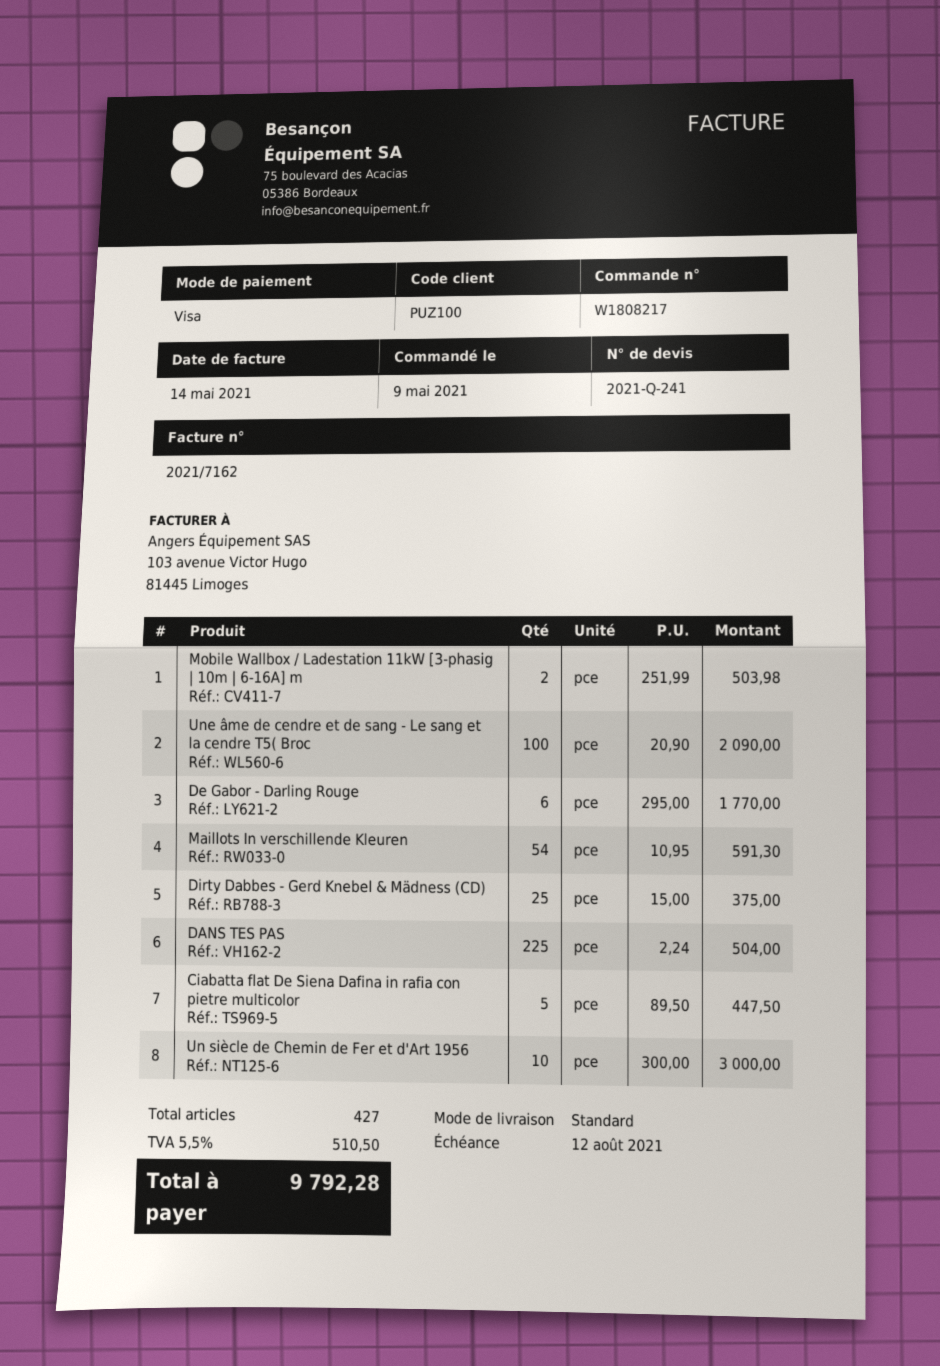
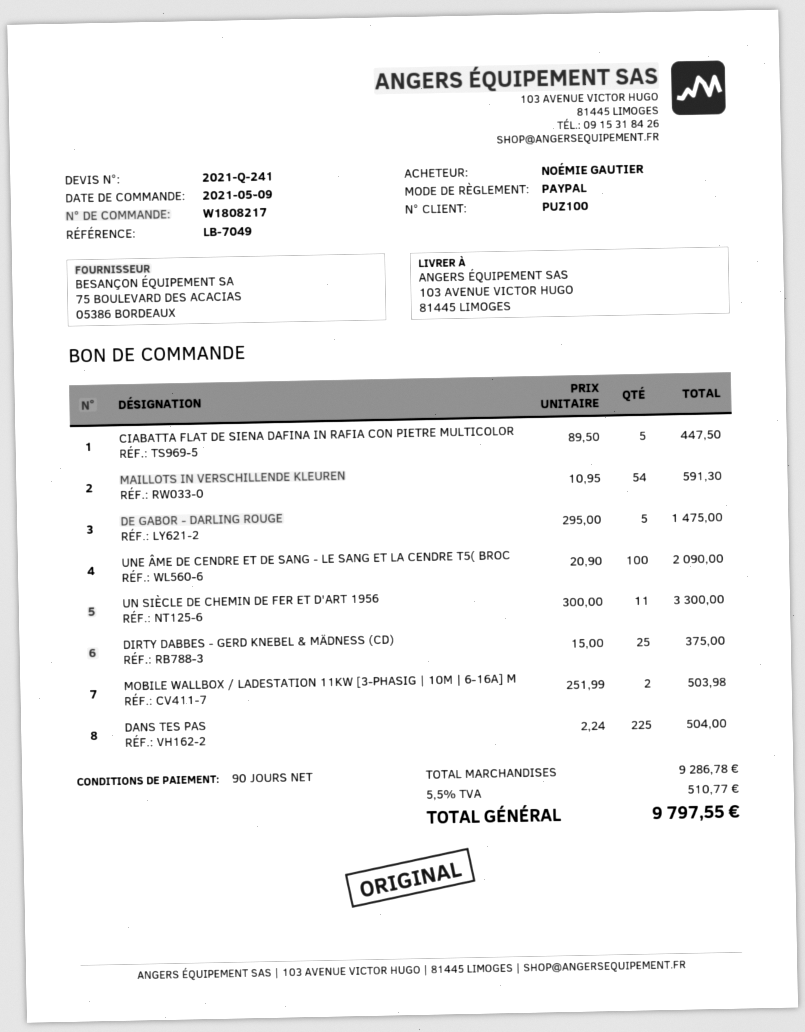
payment method: Visa -> PayPal
De Gabor - Darling Rouge: 6 x 295.00 = 1770.00 -> 5 x 295.00 = 1475.00
Un siècle de Chemin de Fer et d'Art 1956: 10 x 300.00 = 3000.00 -> 11 x 300.00 = 3300.00
tax: 5.5% = 510.50 -> 5.5% = 510.77
total: 9792.28 -> 9797.55

